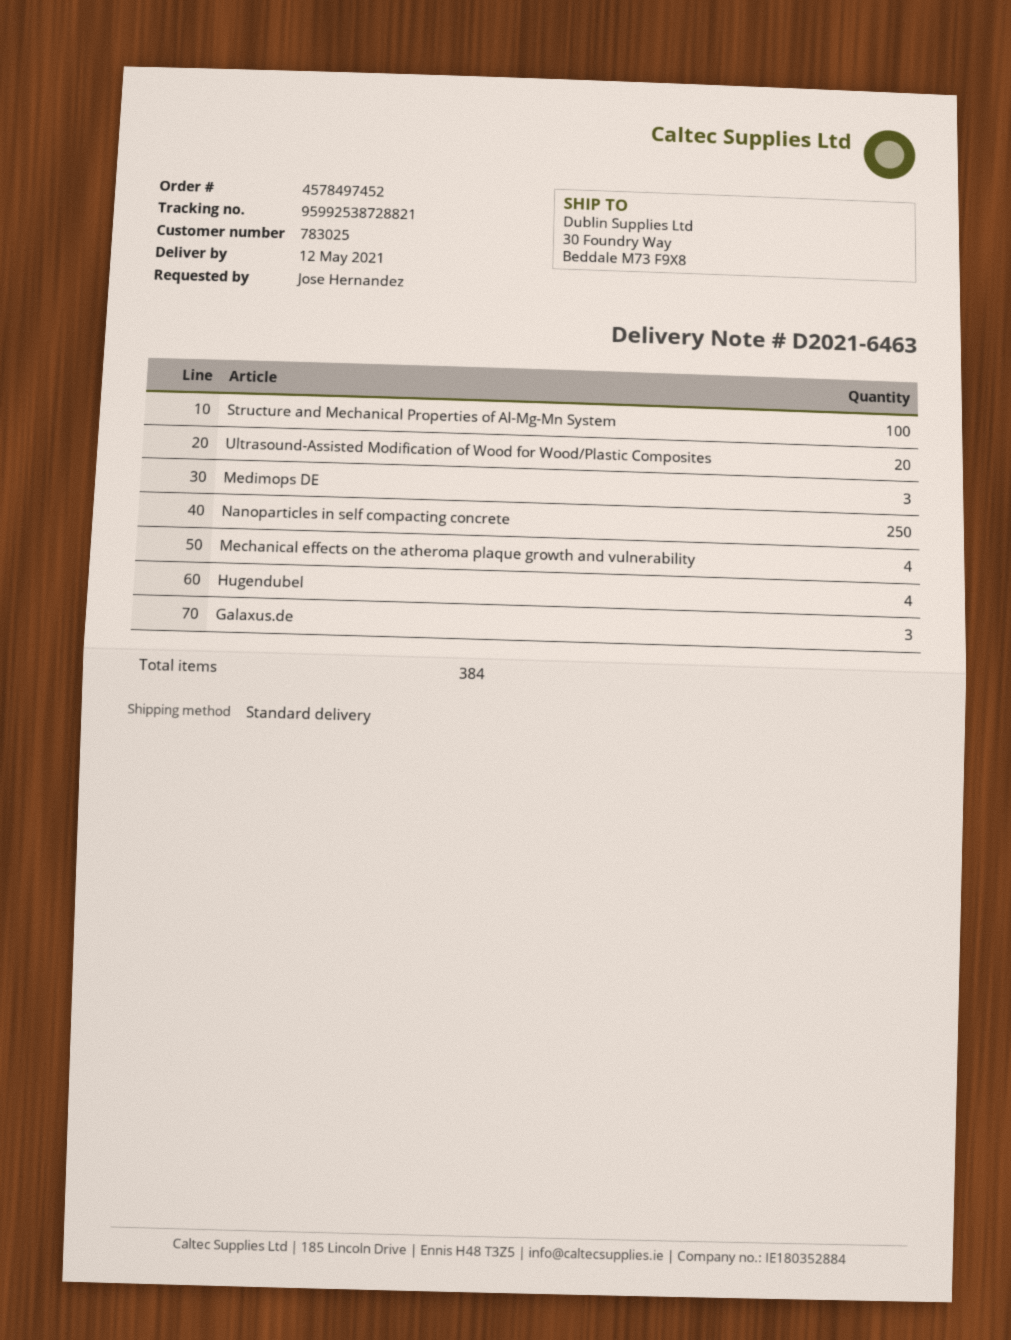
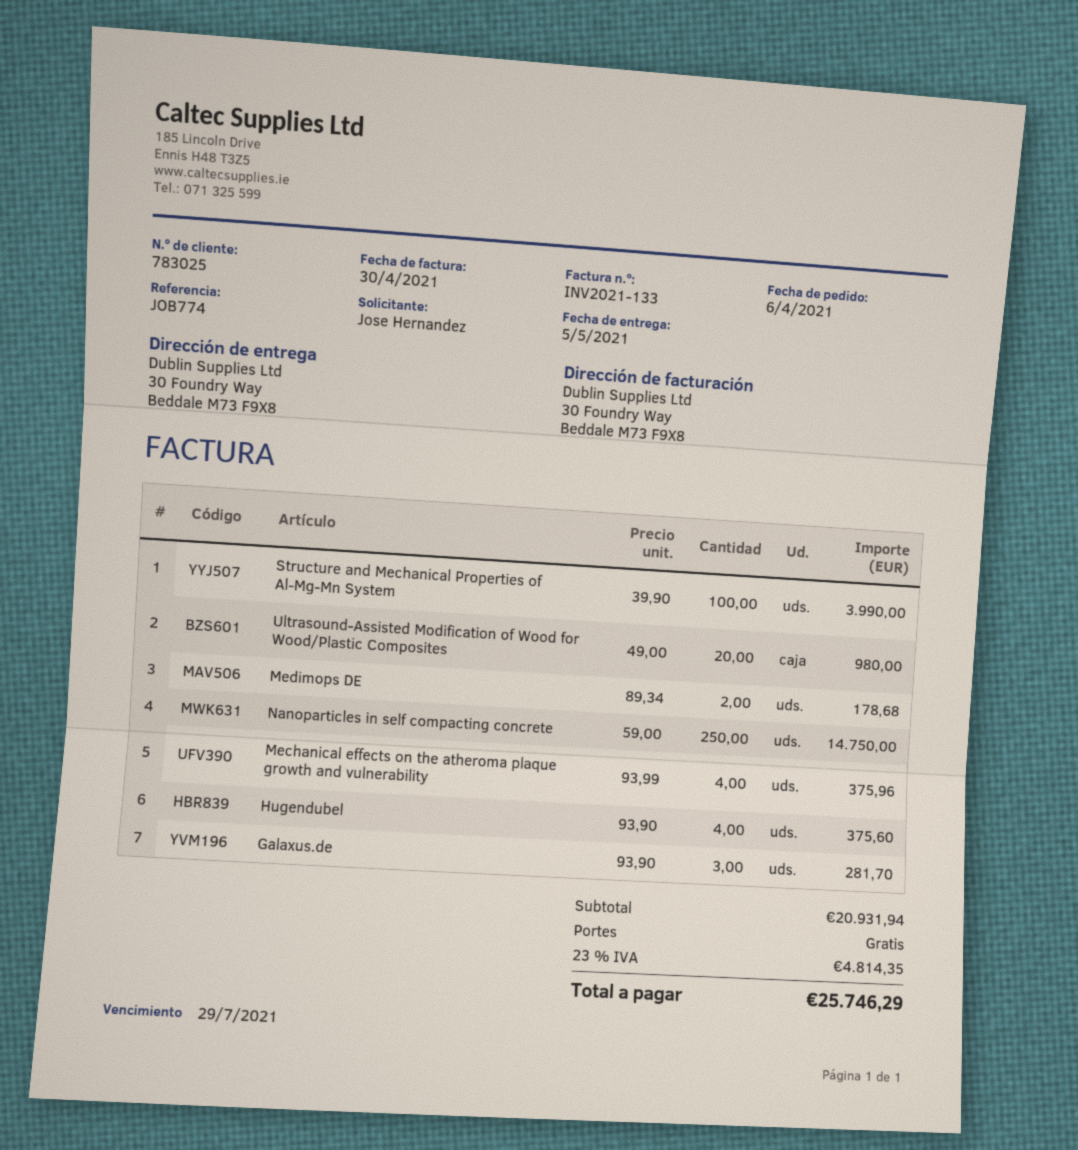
delivery date: 2021-05-12 -> 2021-05-05
Medimops DE: 3 -> 2

